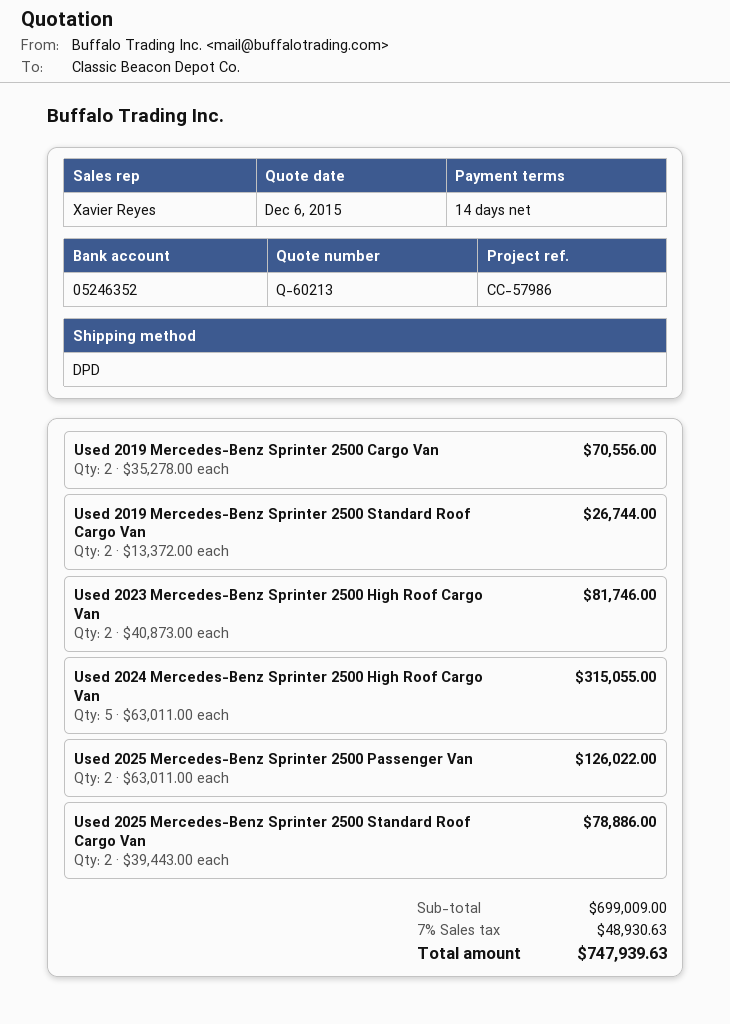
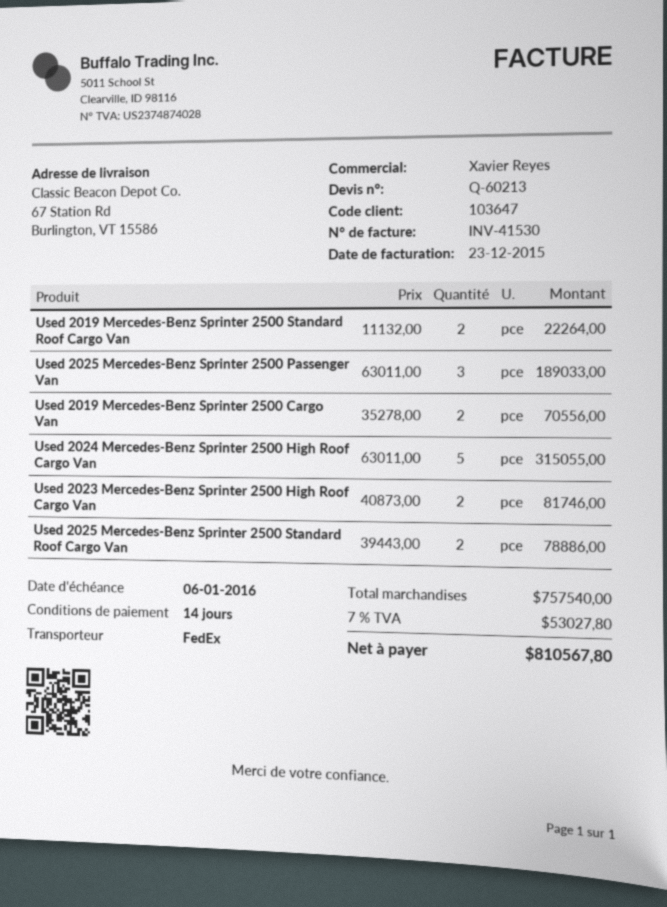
shipping method: DPD -> FedEx
Used 2019 Mercedes-Benz Sprinter 2500 Standard Roof Cargo Van: 2 x 13372.00 = 26744.00 -> 2 x 11132.00 = 22264.00
Used 2025 Mercedes-Benz Sprinter 2500 Passenger Van: 2 x 63011.00 = 126022.00 -> 3 x 63011.00 = 189033.00
subtotal: 699009.00 -> 757540.00
tax: 7% = 48930.63 -> 7% = 53027.80
total: 747939.63 -> 810567.80

